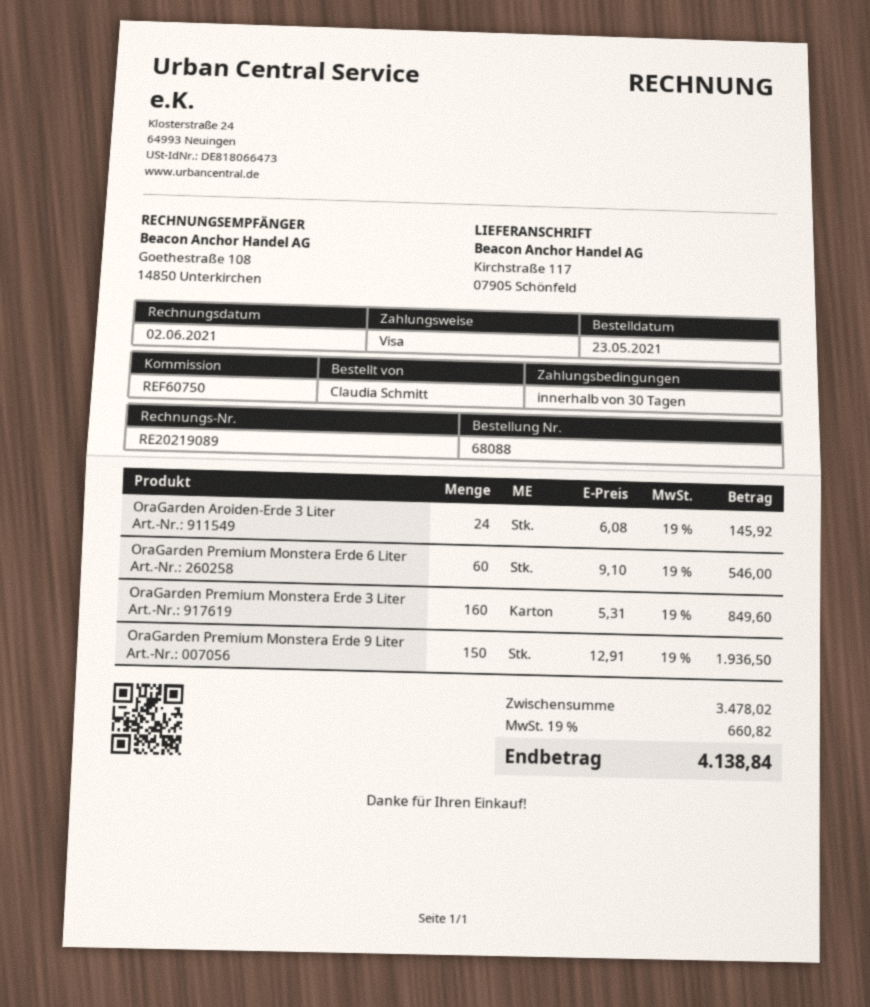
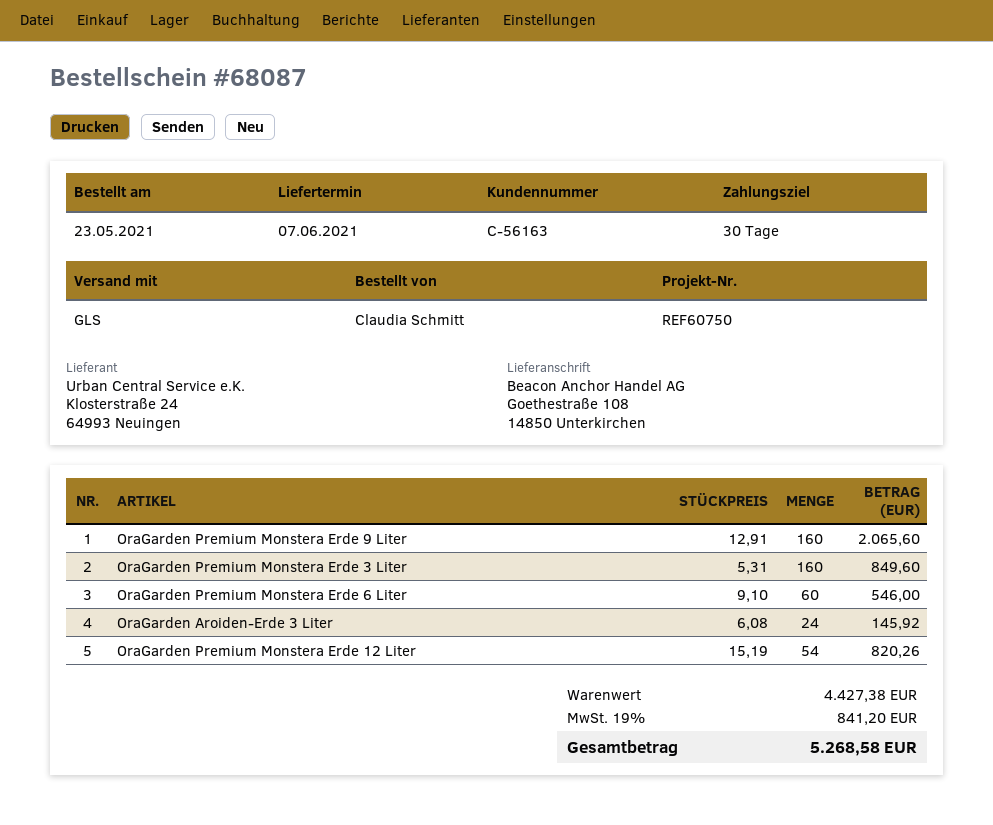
order number: 68088 -> 68087
ship to: Kirchstraße 117, 07905 Schönfeld -> Goethestraße 108, 14850 Unterkirchen
OraGarden Premium Monstera Erde 9 Liter: 150 x 12.91 = 1936.50 -> 160 x 12.91 = 2065.60
OraGarden Premium Monstera Erde 12 Liter: none -> 54 x 15.19 = 820.26
subtotal: 3478.02 -> 4427.38
tax: 19% = 660.82 -> 19% = 841.20
total: 4138.84 -> 5268.58

